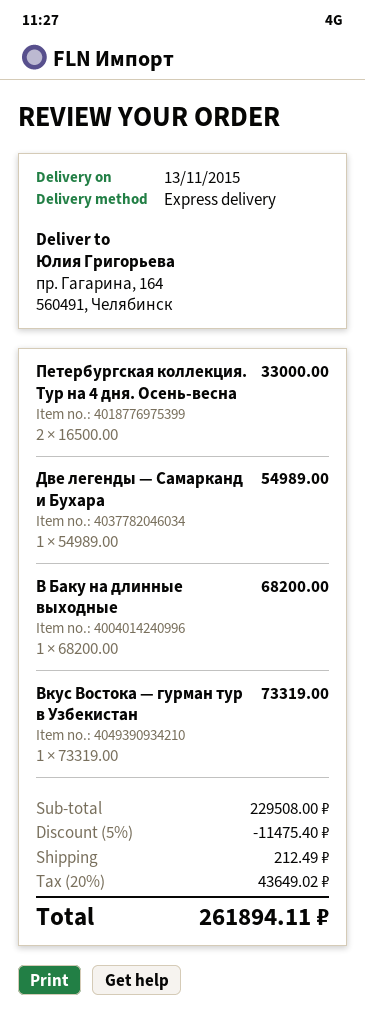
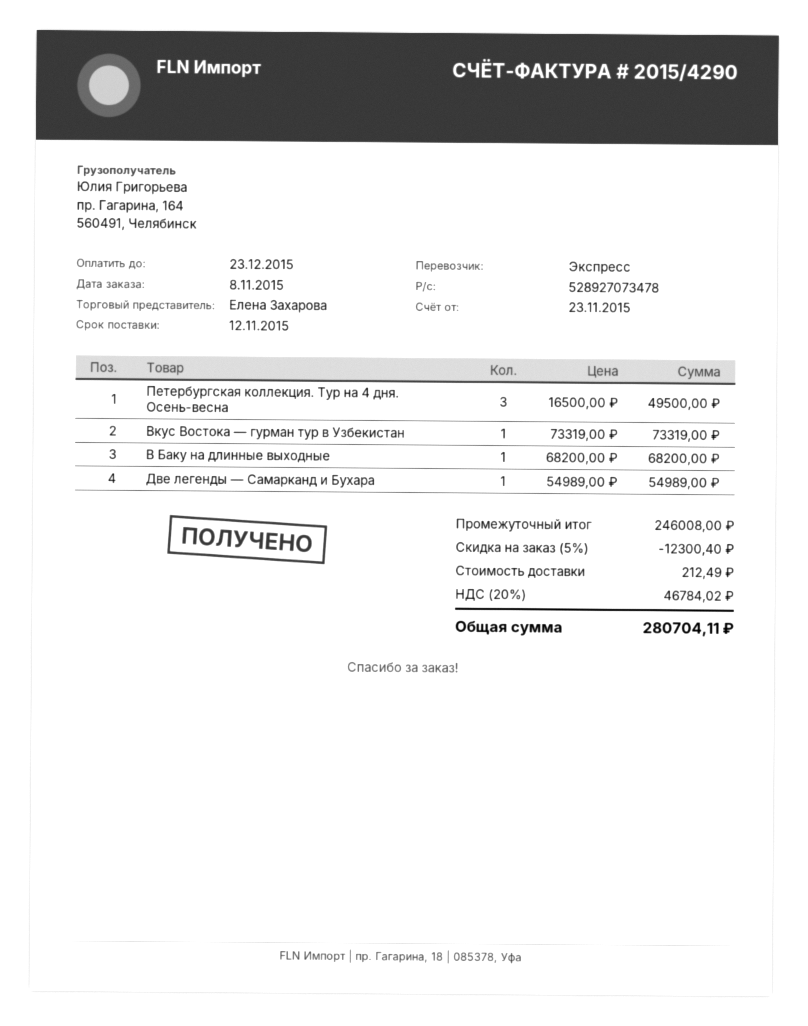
delivery date: 2015-11-13 -> 2015-11-12
Петербургская коллекция. Тур на 4 дня. Осень-весна: 2 x 16500.00 = 33000.00 -> 3 x 16500.00 = 49500.00
subtotal: 229508.00 -> 246008.00
discount: 5% = 11475.40 -> 5% = 12300.40
tax: 20% = 43649.02 -> 20% = 46784.02
total: 261894.11 -> 280704.11

